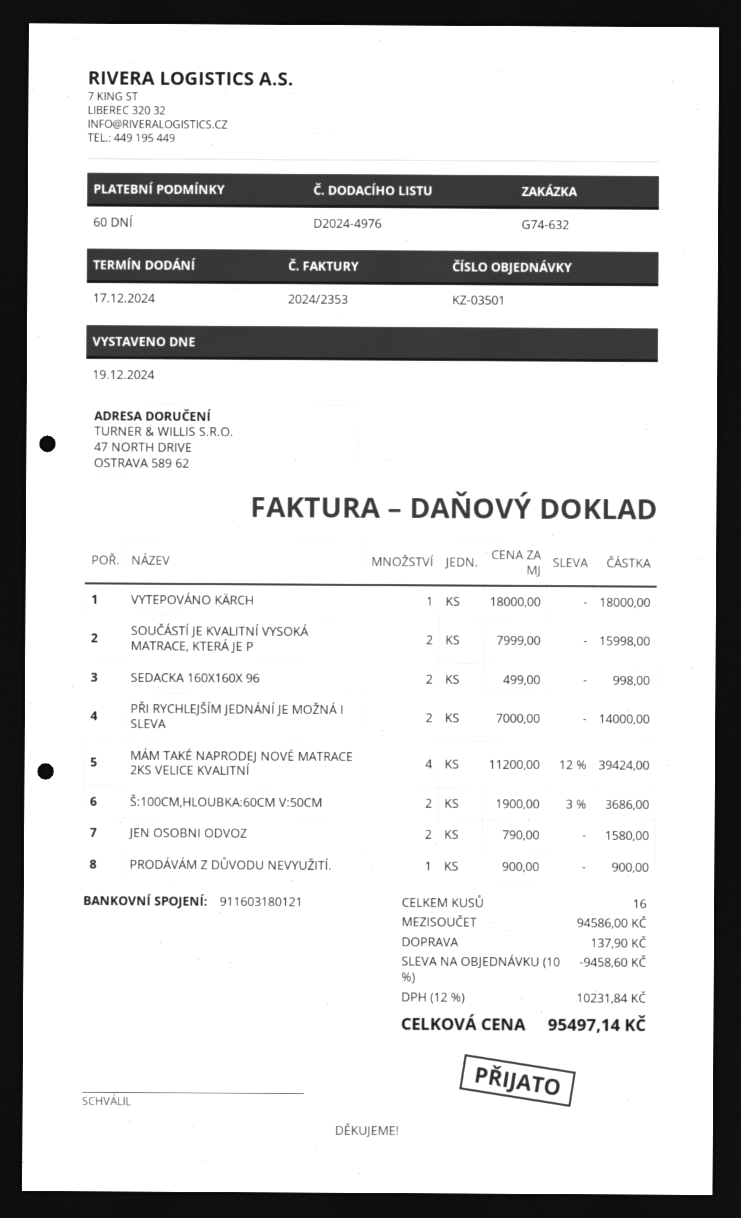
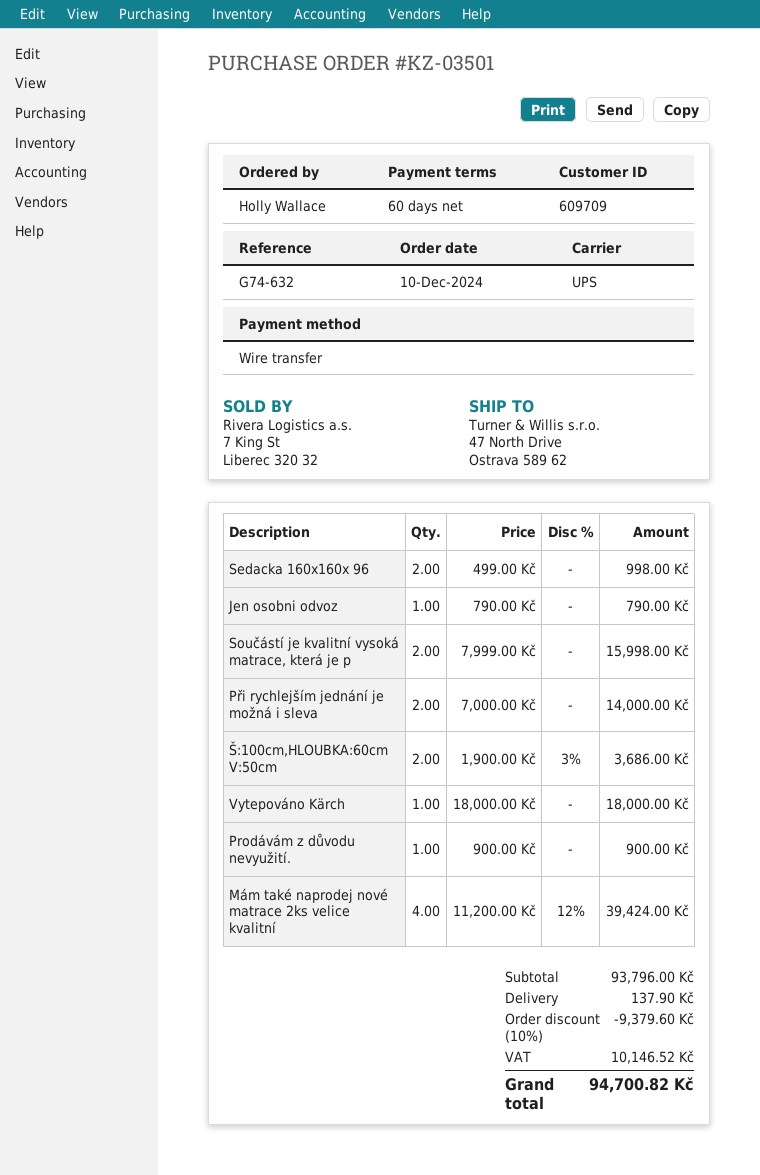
JEN OSOBNI ODVOZ: 2 x 790.00 = 1580.00 -> 1 x 790.00 = 790.00
subtotal: 94586.00 -> 93796.00
discount: 10% = 9458.60 -> 10% = 9379.60
tax: 10231.84 -> 10146.52
total: 95497.14 -> 94700.82

